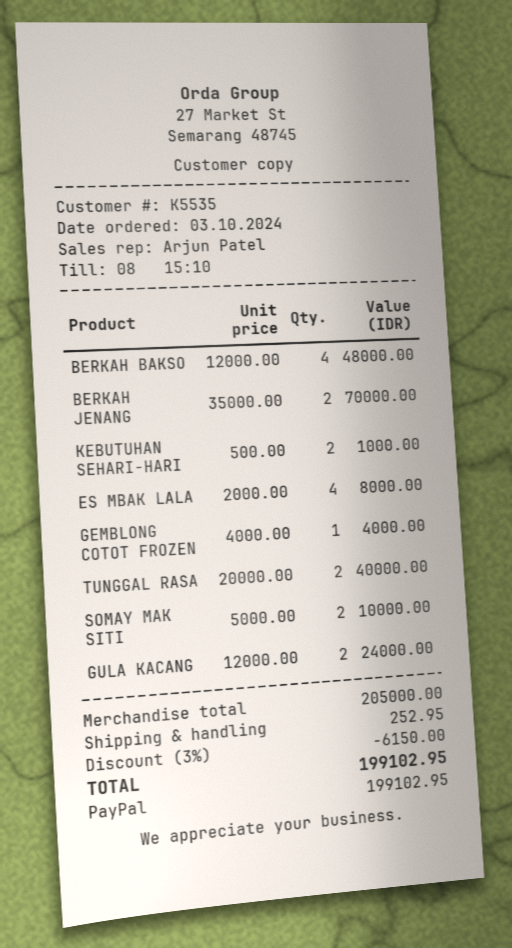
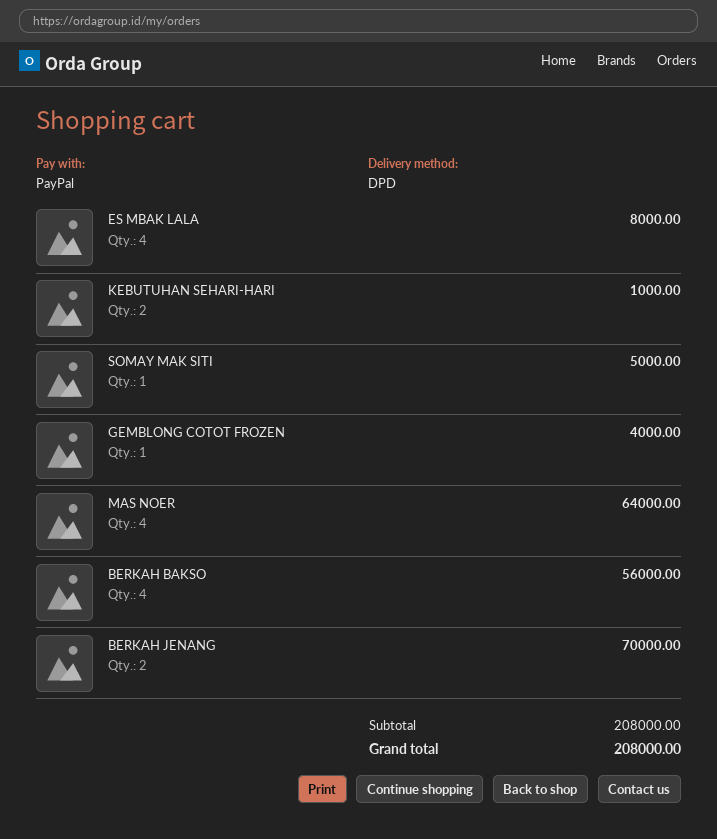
BERKAH BAKSO: 4 for 48000.00 -> 4 for 56000.00
TUNGGAL RASA: 2 for 40000.00 -> none
SOMAY MAK SITI: 2 for 10000.00 -> 1 for 5000.00
GULA KACANG: 2 for 24000.00 -> none
MAS NOER: none -> 4 for 64000.00
subtotal: 205000.00 -> 208000.00
discount: 3% = 6150.00 -> none
shipping: 252.95 -> none
total: 199102.95 -> 208000.00

